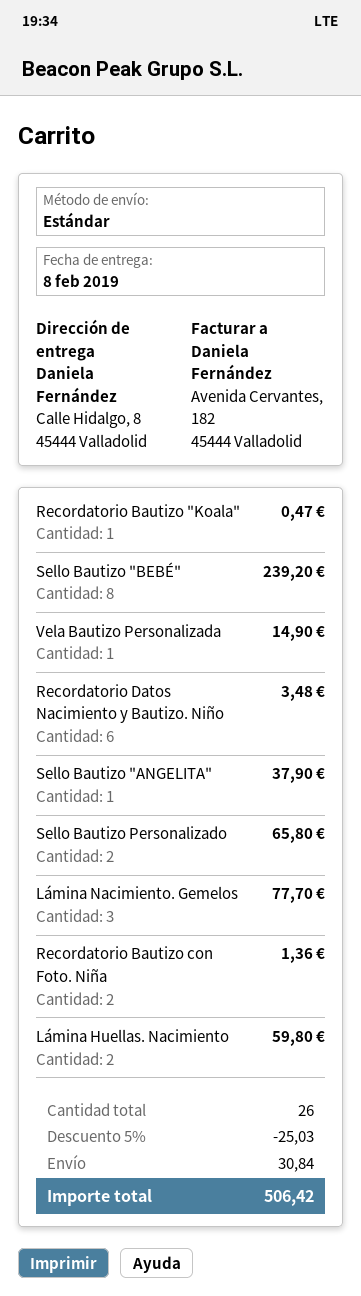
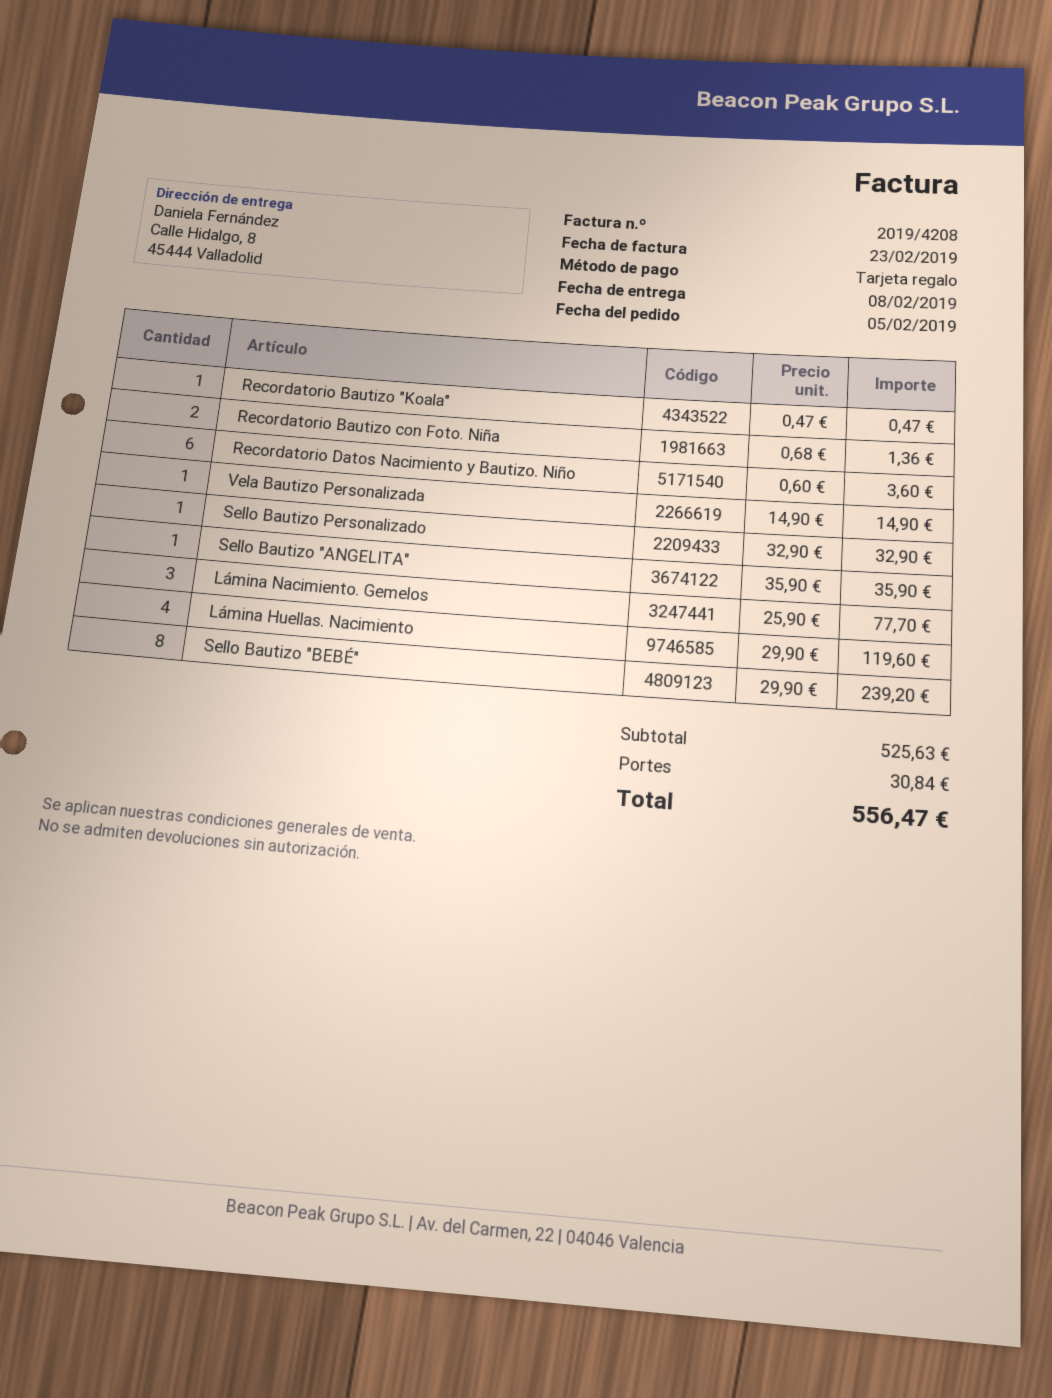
Recordatorio Datos Nacimiento y Bautizo. Niño: 6 for 3.48 -> 6 for 3.60
Sello Bautizo "ANGELITA": 1 for 37.90 -> 1 for 35.90
Sello Bautizo Personalizado: 2 for 65.80 -> 1 for 32.90
Lámina Huellas. Nacimiento: 2 for 59.80 -> 4 for 119.60
discount: 5% = 25.03 -> none
total: 506.42 -> 556.47

